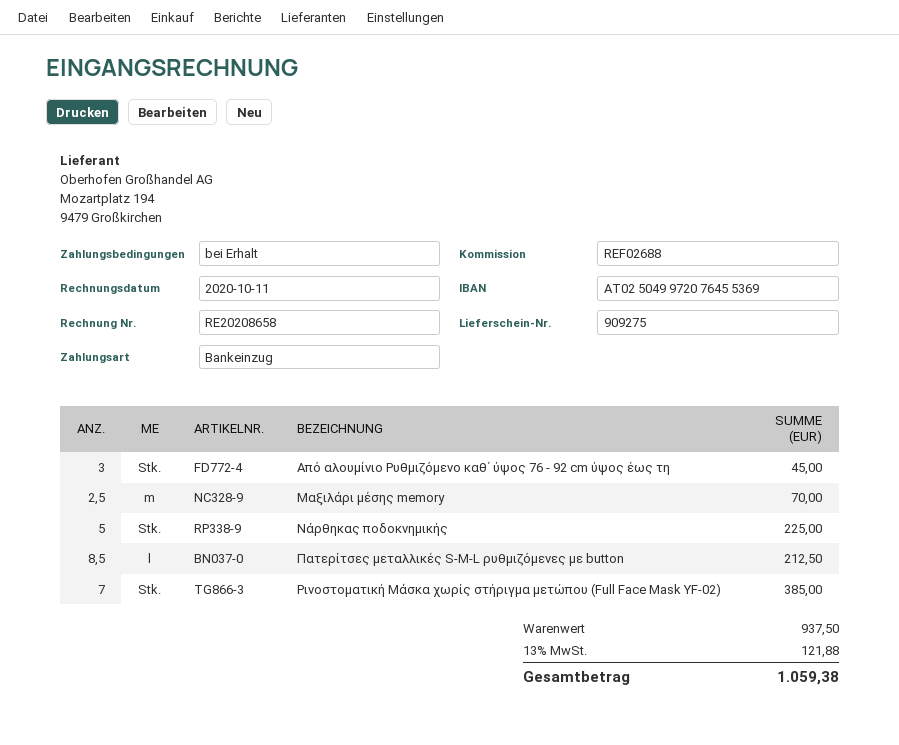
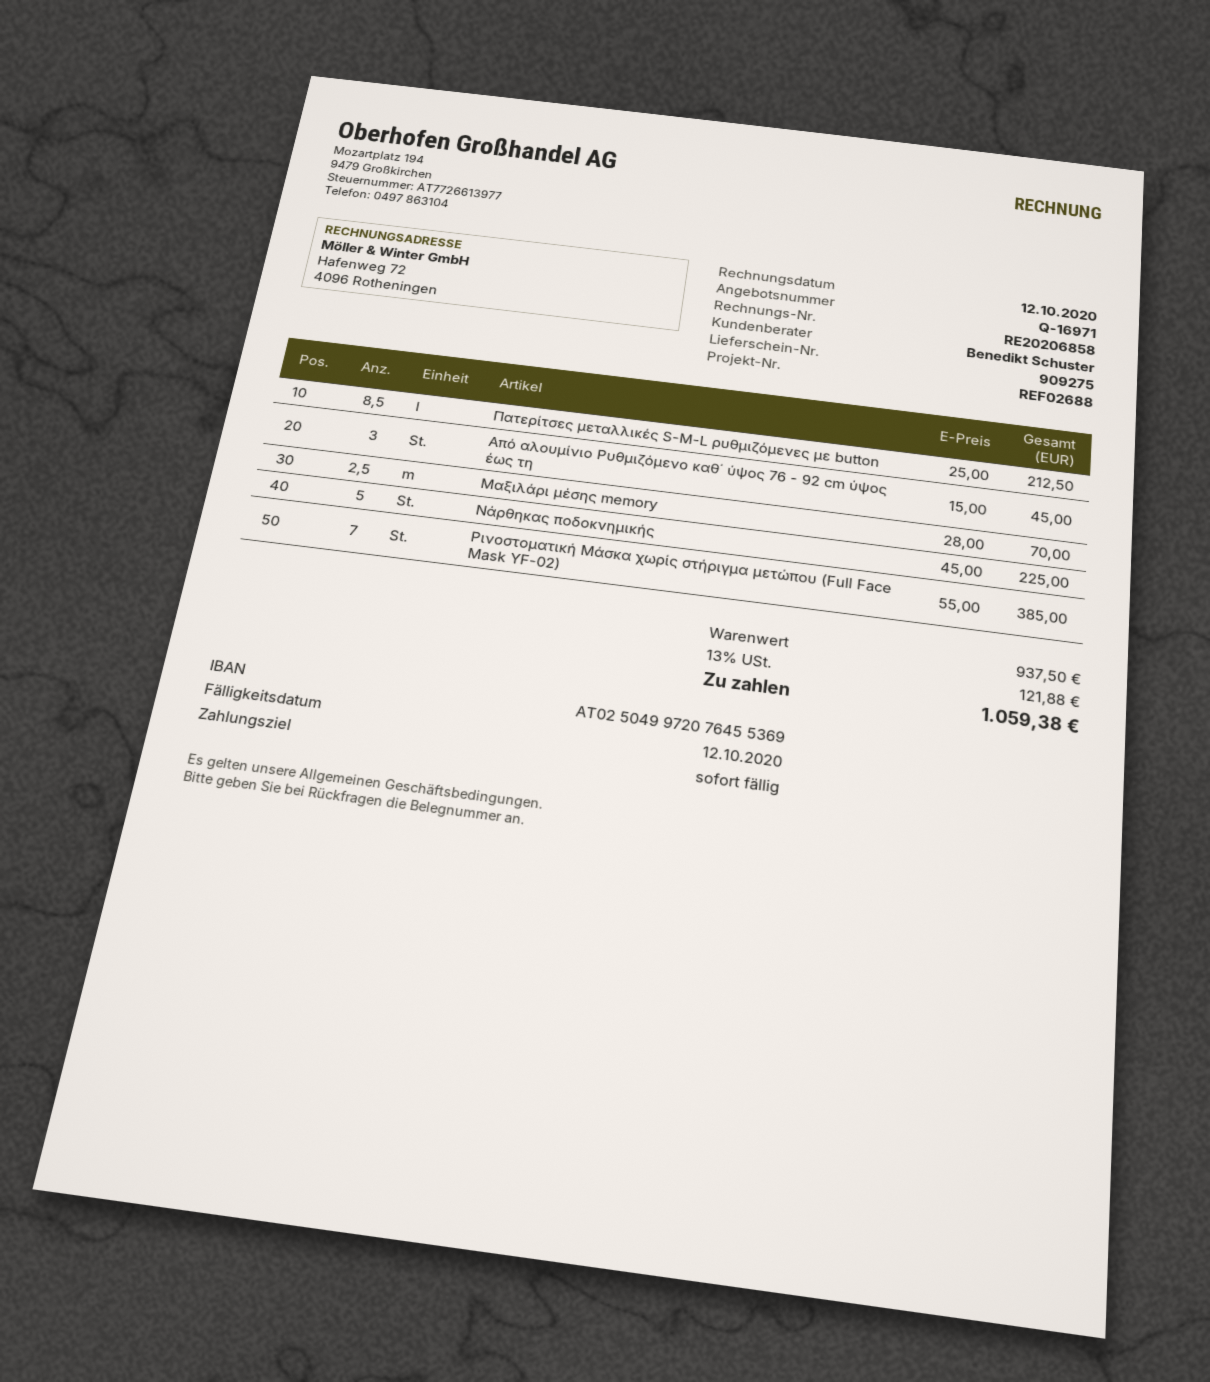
invoice number: RE20208658 -> RE20206858
invoice date: 2020-10-11 -> 2020-10-12

